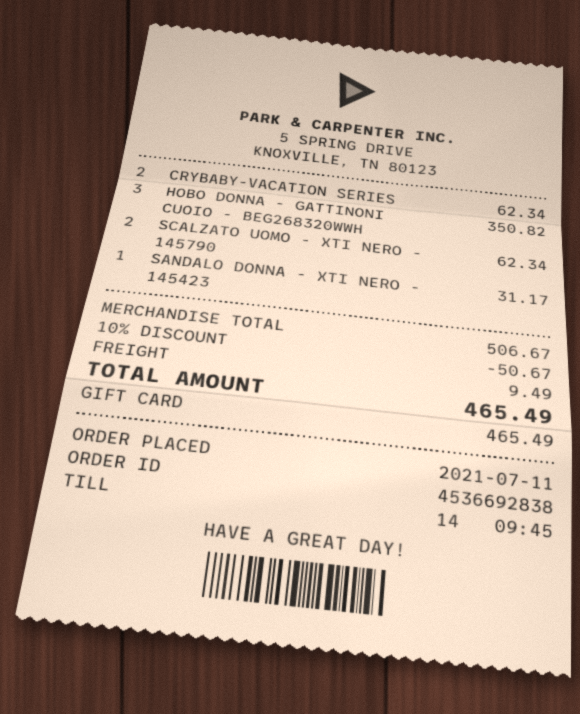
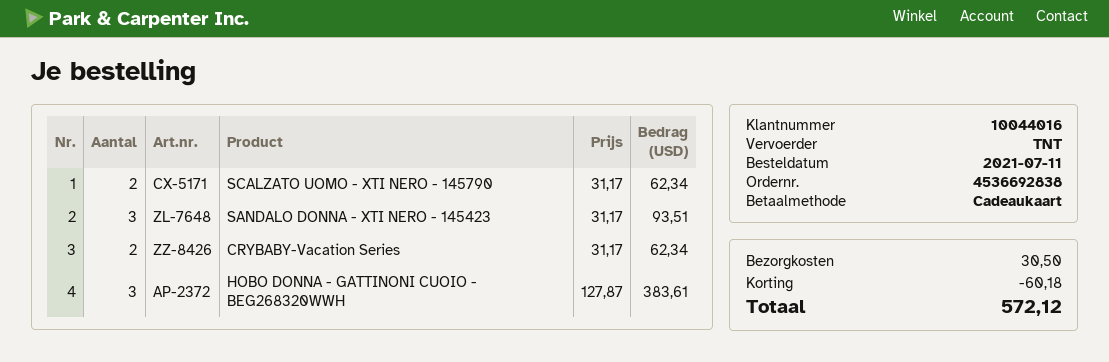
HOBO DONNA - GATTINONI CUOIO - BEG268320WWH: 3 for 350.82 -> 3 for 383.61
SANDALO DONNA - XTI NERO - 145423: 1 for 31.17 -> 3 for 93.51
discount: 50.67 -> 60.18
shipping: 9.49 -> 30.50
total: 465.49 -> 572.12

